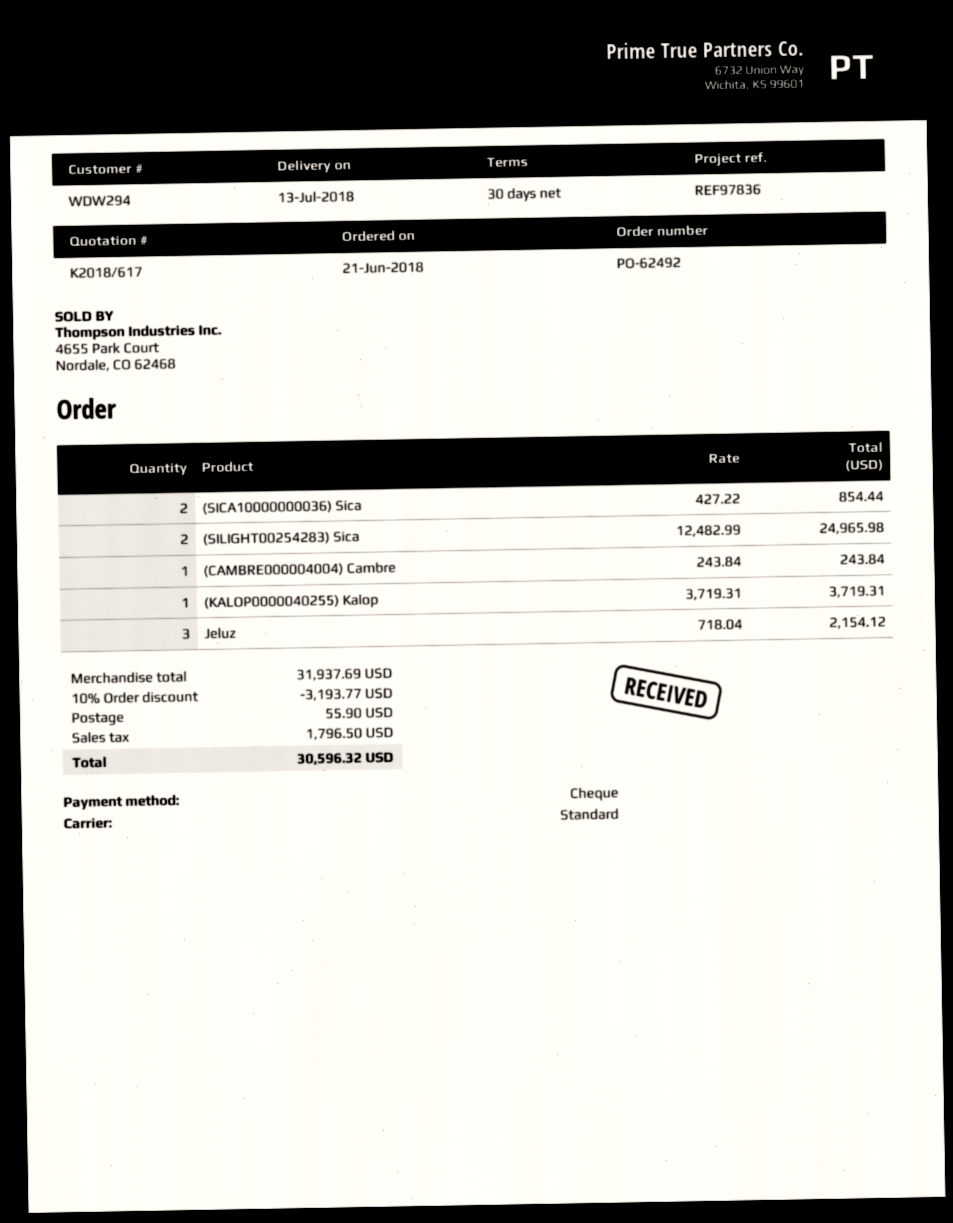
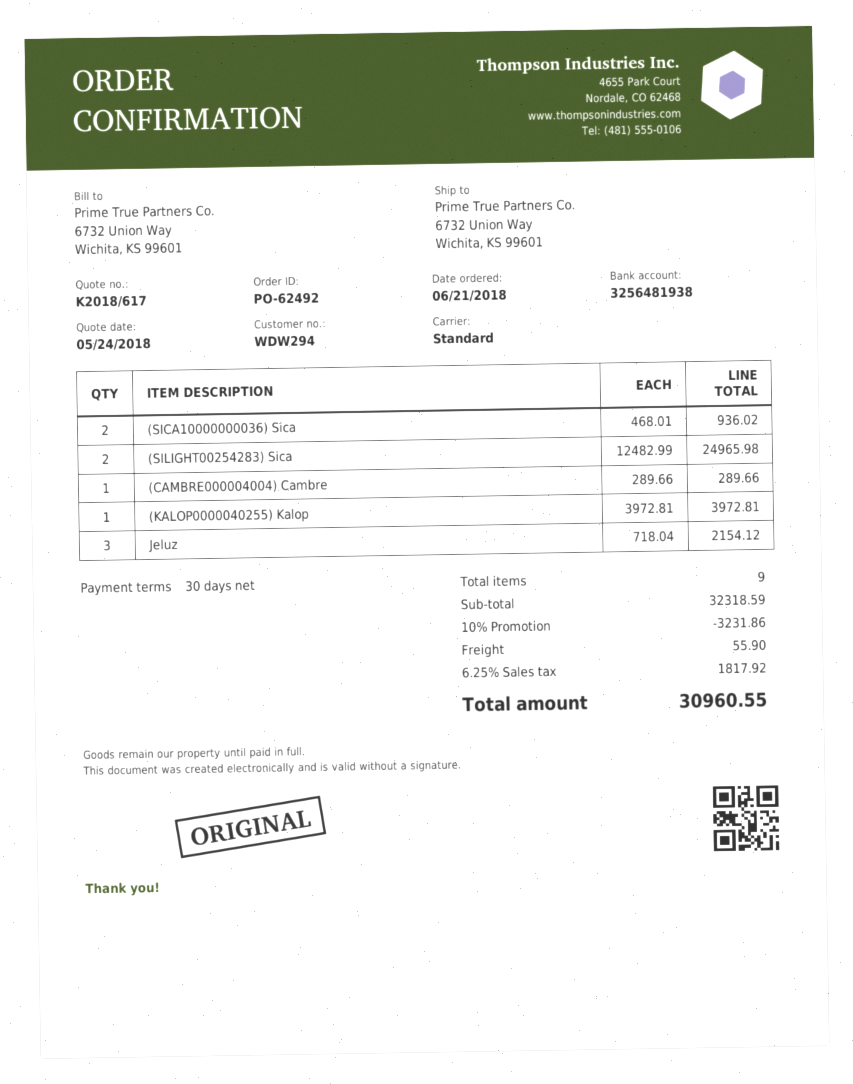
(SICA10000000036) Sica: 2 x 427.22 = 854.44 -> 2 x 468.01 = 936.02
(CAMBRE000004004) Cambre: 1 x 243.84 = 243.84 -> 1 x 289.66 = 289.66
(KALOP0000040255) Kalop: 1 x 3719.31 = 3719.31 -> 1 x 3972.81 = 3972.81
subtotal: 31937.69 -> 32318.59
discount: 10% = 3193.77 -> 10% = 3231.86
tax: 1796.50 -> 1817.92
total: 30596.32 -> 30960.55

